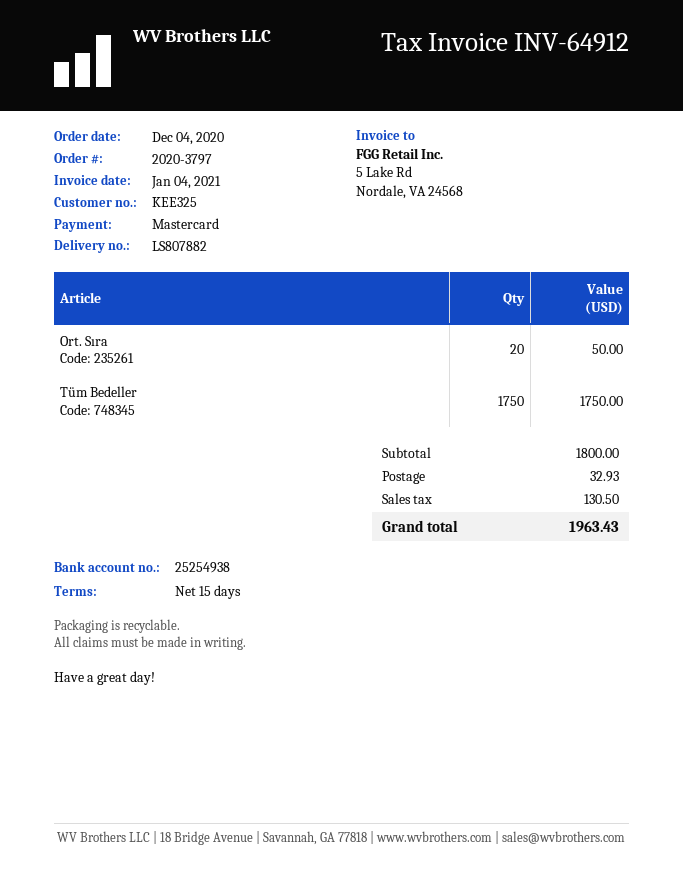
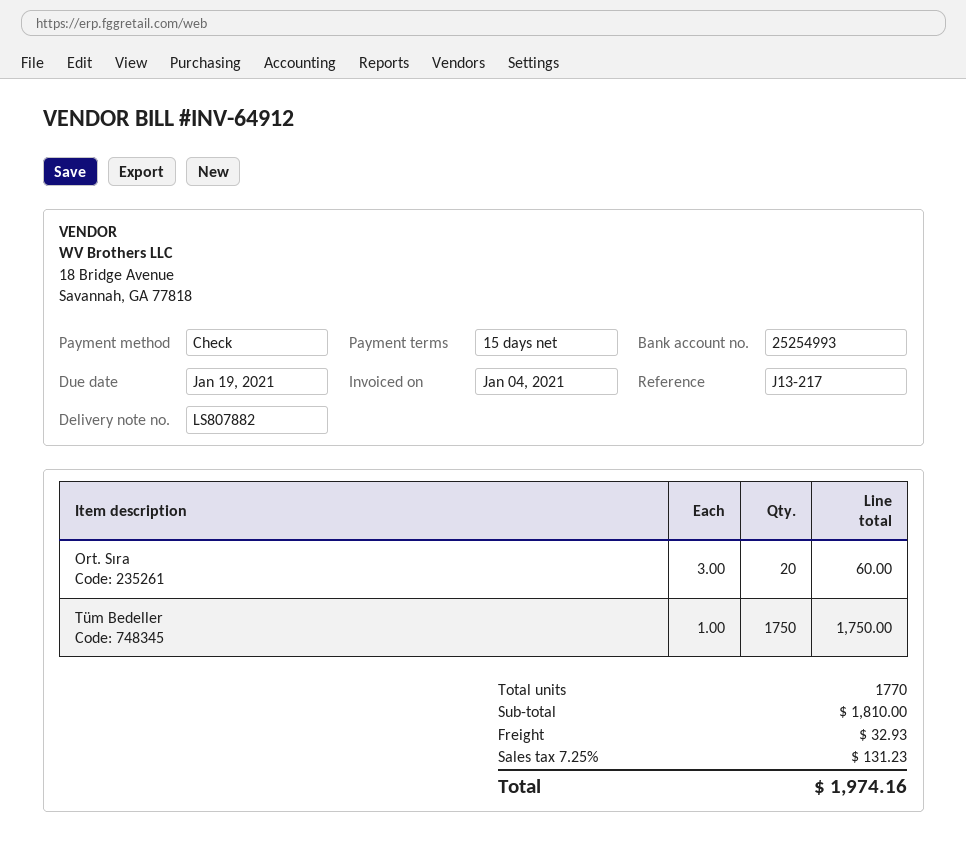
payment method: Mastercard -> cheque
bank account: 25254938 -> 25254993
Ort. Sıra: 20 for 50.00 -> 20 for 60.00
subtotal: 1800.00 -> 1810.00
tax: 130.50 -> 131.23
total: 1963.43 -> 1974.16

